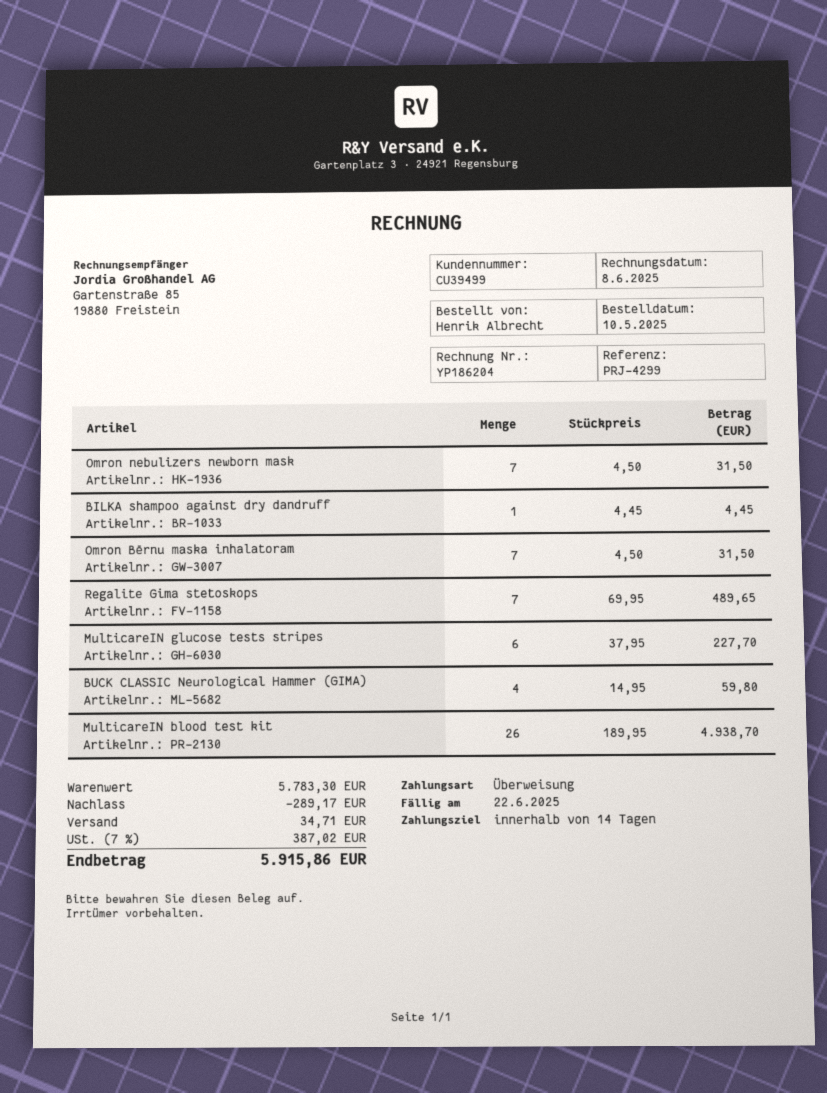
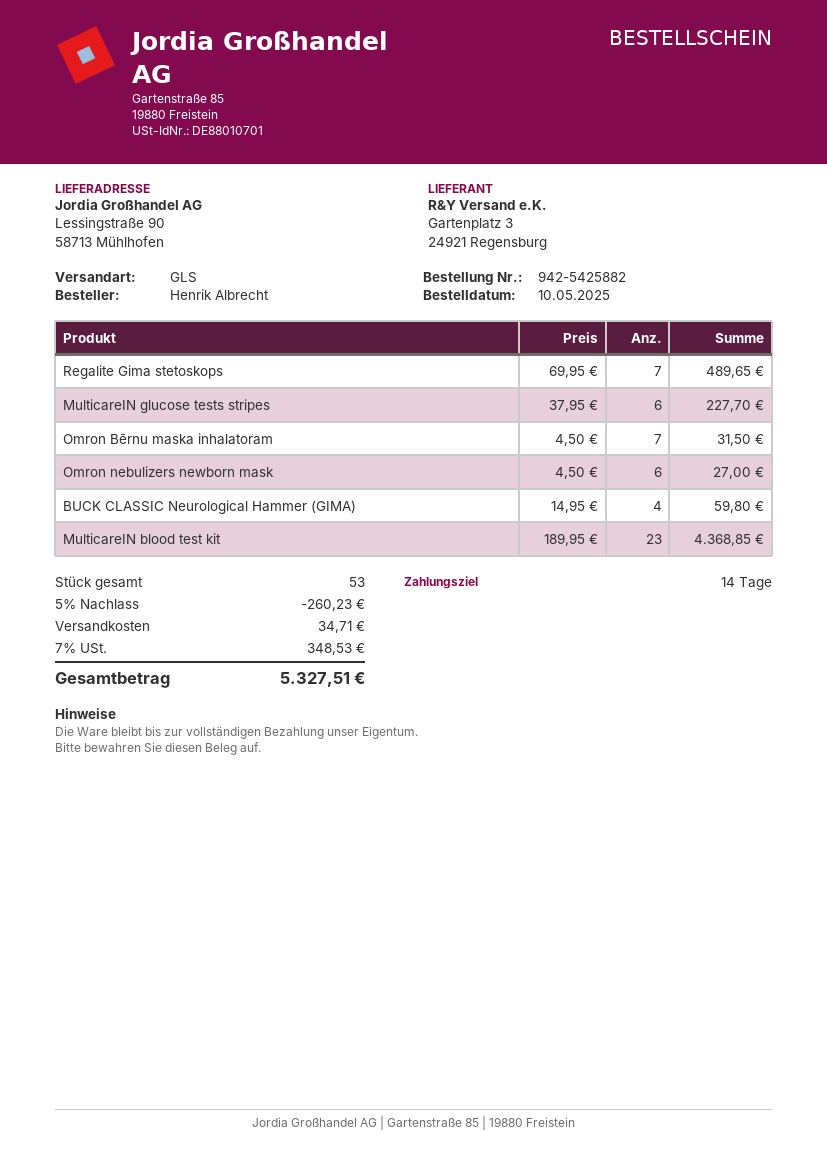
Omron nebulizers newborn mask: 7 x 4.50 = 31.50 -> 6 x 4.50 = 27.00
BILKA shampoo against dry dandruff: 1 x 4.45 = 4.45 -> none
MulticareIN blood test kit: 26 x 189.95 = 4938.70 -> 23 x 189.95 = 4368.85
discount: 289.17 -> 260.23
tax: 7% = 387.02 -> 7% = 348.53
total: 5915.86 -> 5327.51

